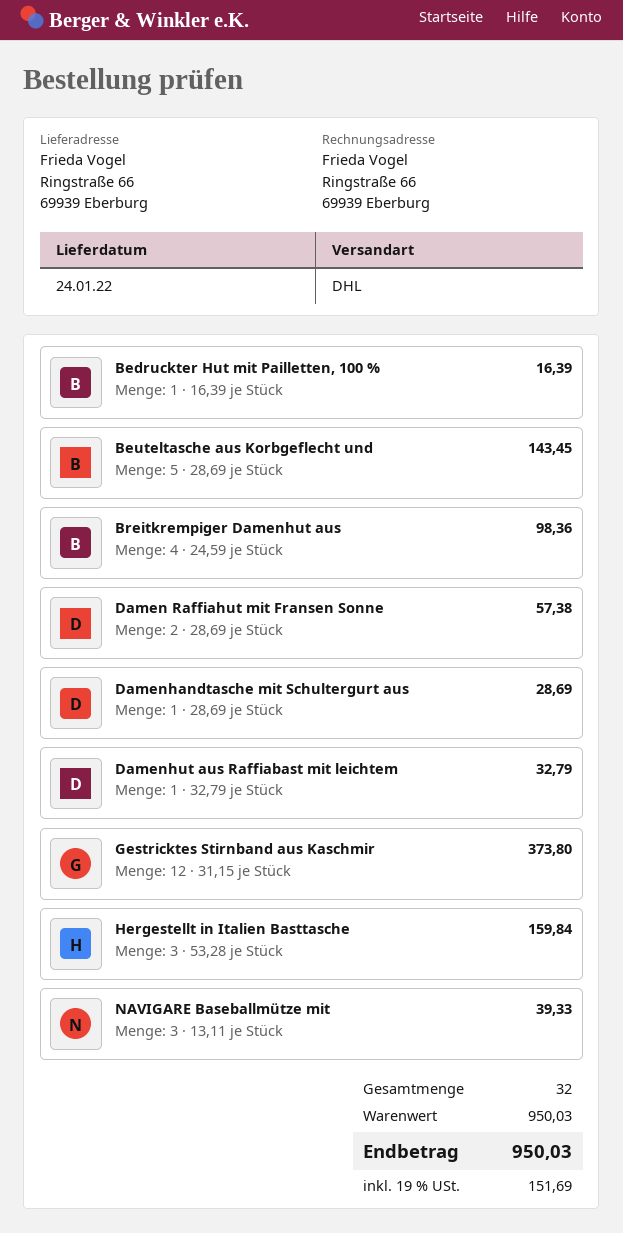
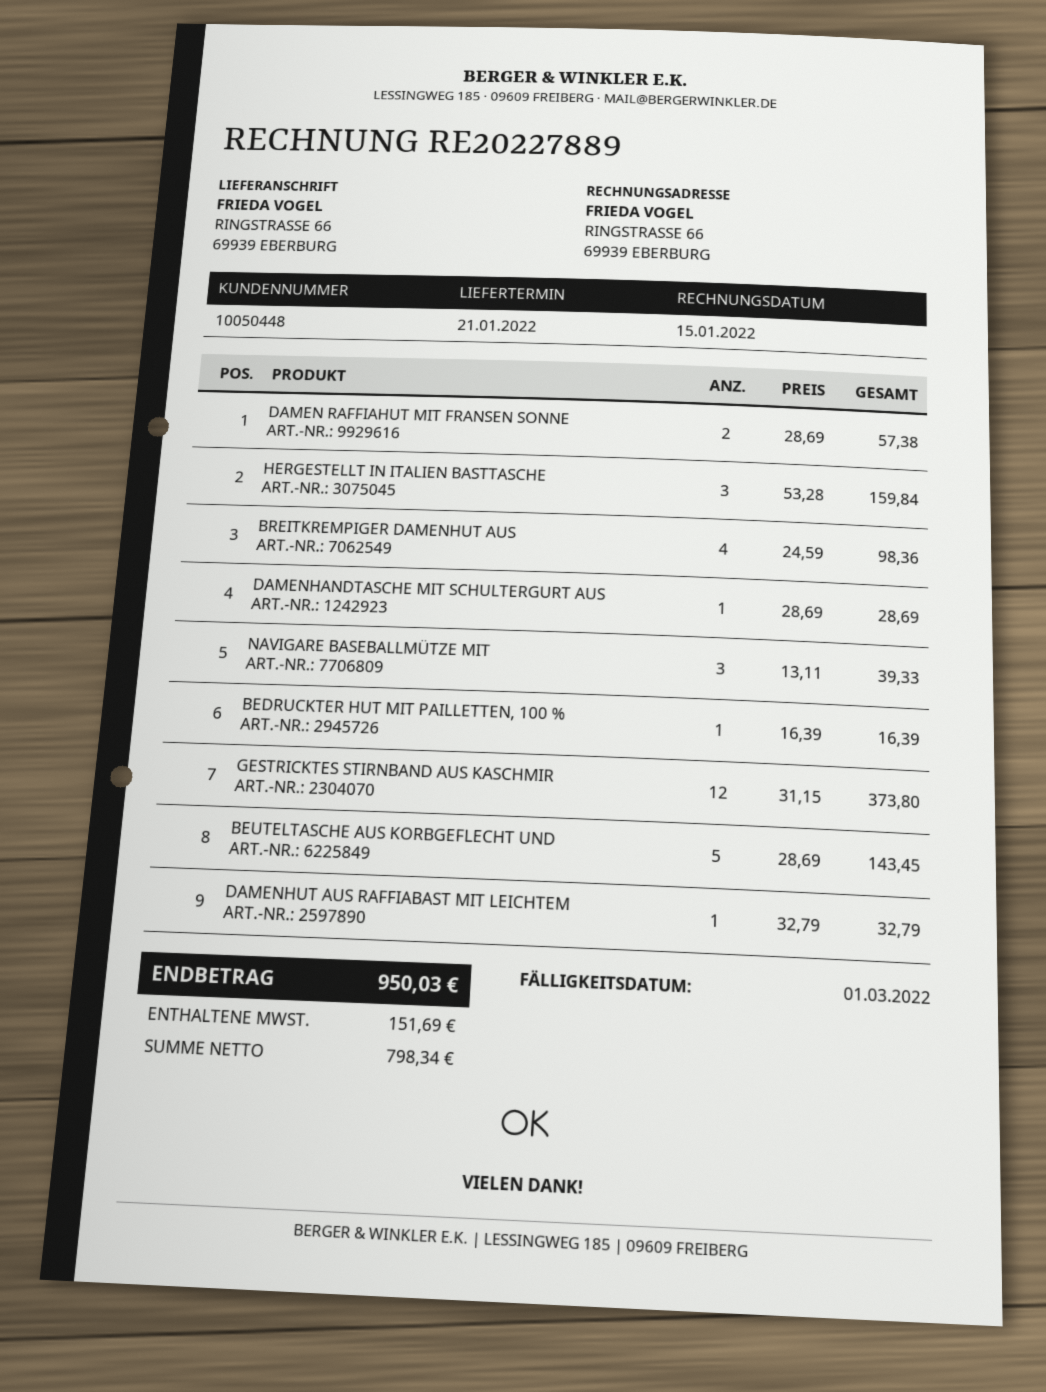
delivery date: 2022-01-24 -> 2022-01-21

